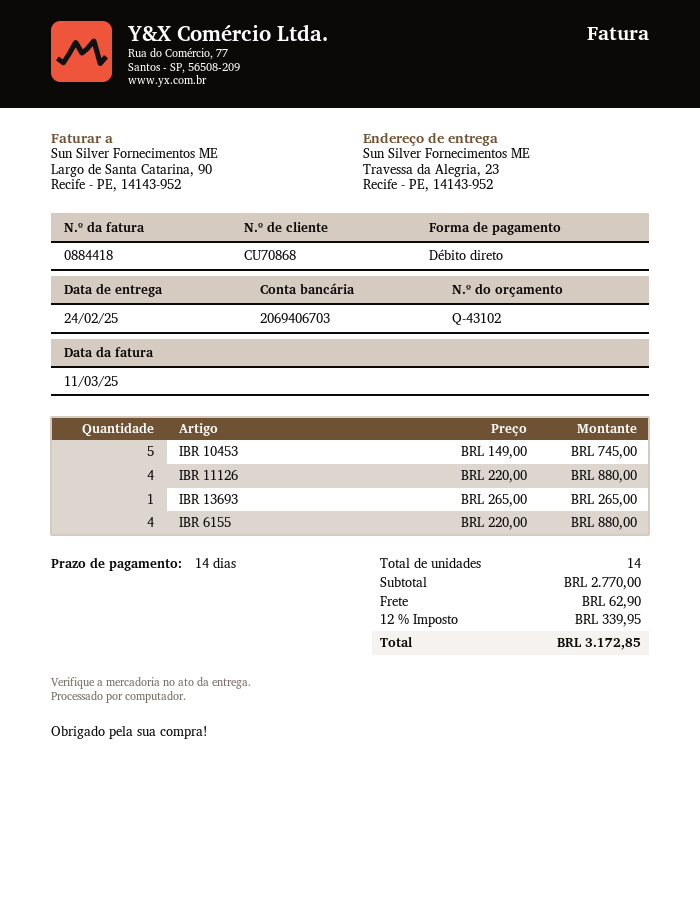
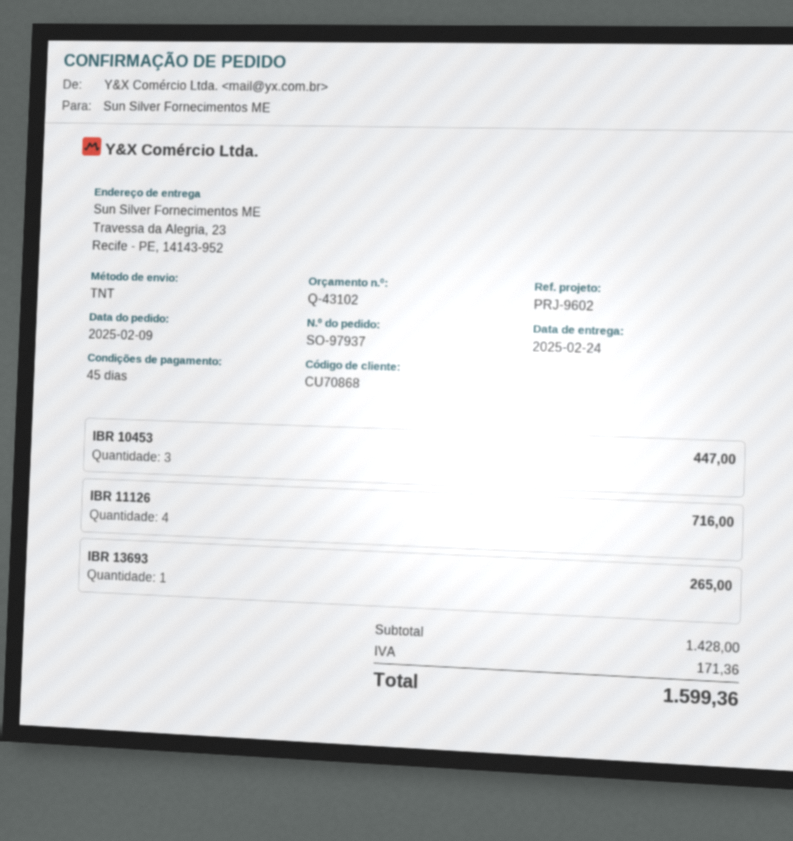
payment terms: 14 days -> 45 days
IBR 10453: 5 for 745.00 -> 3 for 447.00
IBR 11126: 4 for 880.00 -> 4 for 716.00
IBR 6155: 4 for 880.00 -> none
subtotal: 2770.00 -> 1428.00
shipping: 62.90 -> none
tax: 339.95 -> 171.36
total: 3172.85 -> 1599.36

